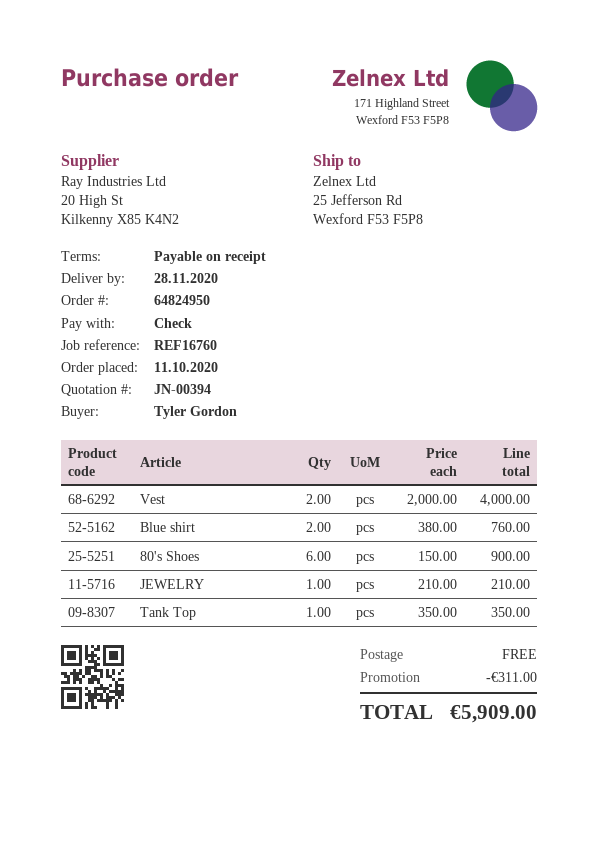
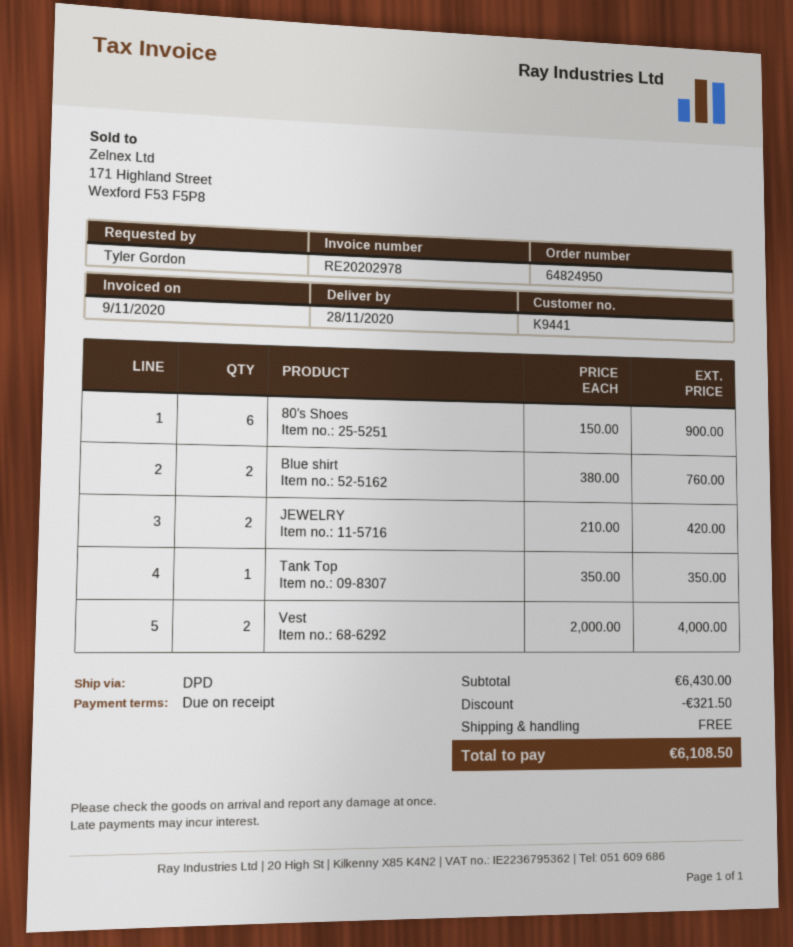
JEWELRY: 1 x 210.00 = 210.00 -> 2 x 210.00 = 420.00
discount: 311.00 -> 321.50
total: 5909.00 -> 6108.50

